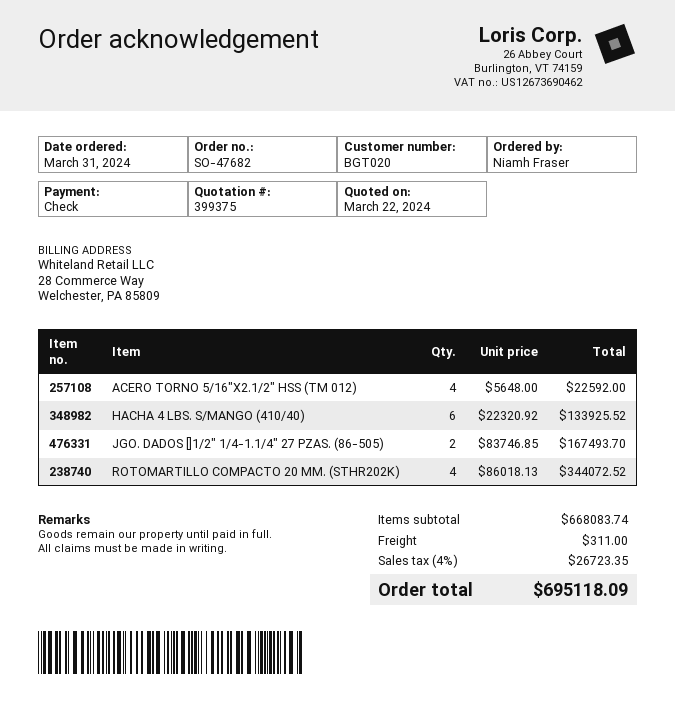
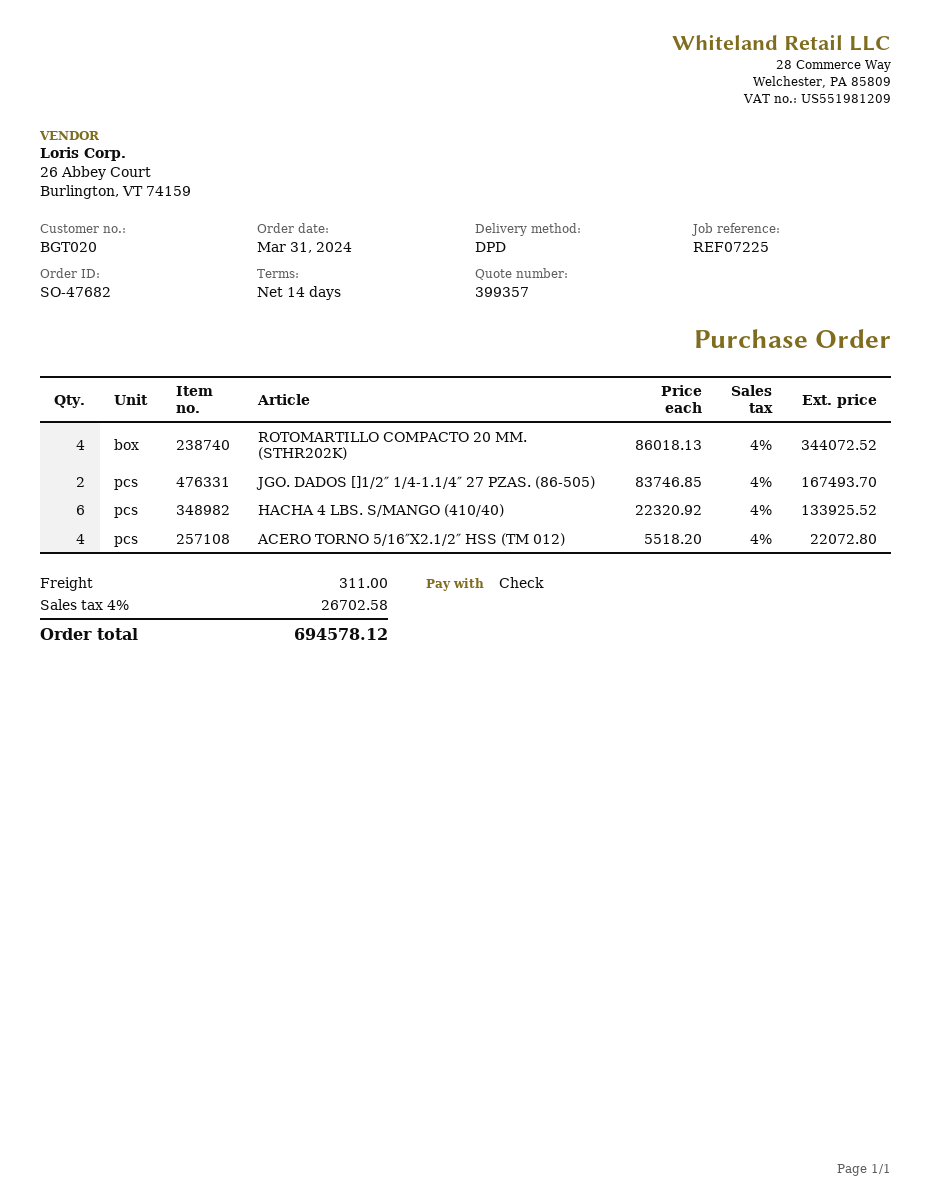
quote number: 399375 -> 399357
ACERO TORNO 5/16″X2.1/2″ HSS (TM 012): 4 x 5648.00 = 22592.00 -> 4 x 5518.20 = 22072.80
tax: 4% = 26723.35 -> 4% = 26702.58
total: 695118.09 -> 694578.12

